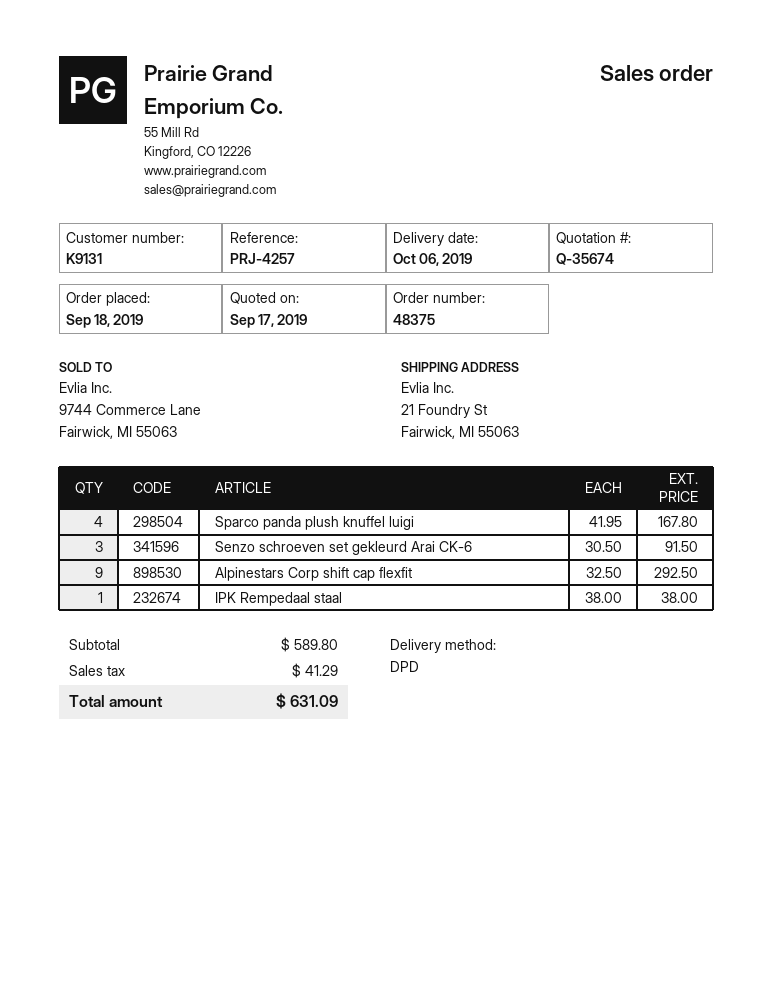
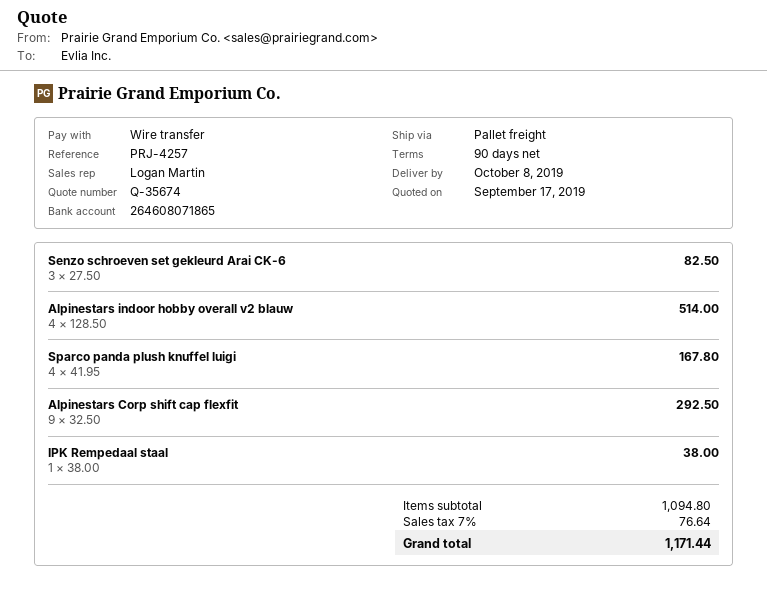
delivery date: 2019-10-06 -> 2019-10-08
shipping method: DPD -> pallet freight
Senzo schroeven set gekleurd Arai CK-6: 3 x 30.50 = 91.50 -> 3 x 27.50 = 82.50
Alpinestars indoor hobby overall v2 blauw: none -> 4 x 128.50 = 514.00
subtotal: 589.80 -> 1094.80
tax: 41.29 -> 76.64
total: 631.09 -> 1171.44

